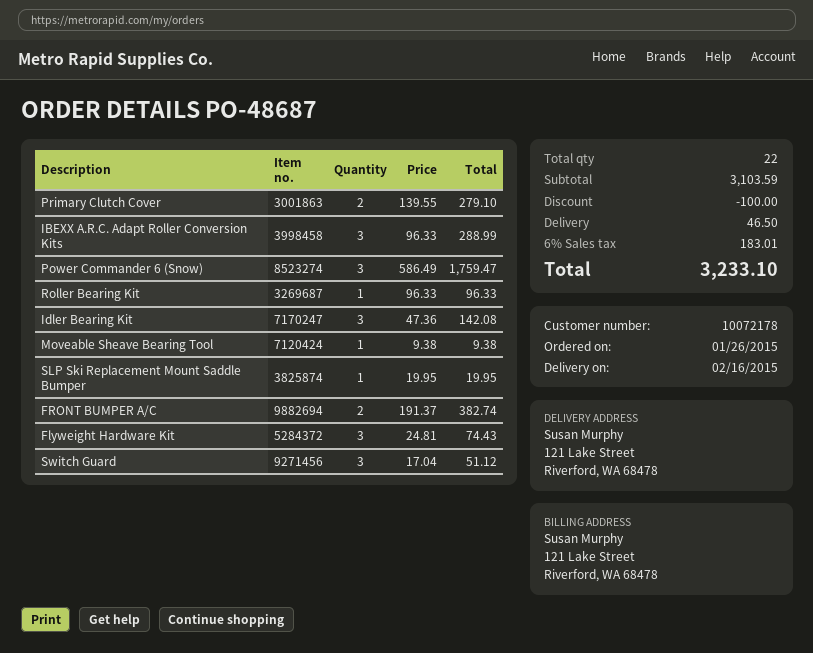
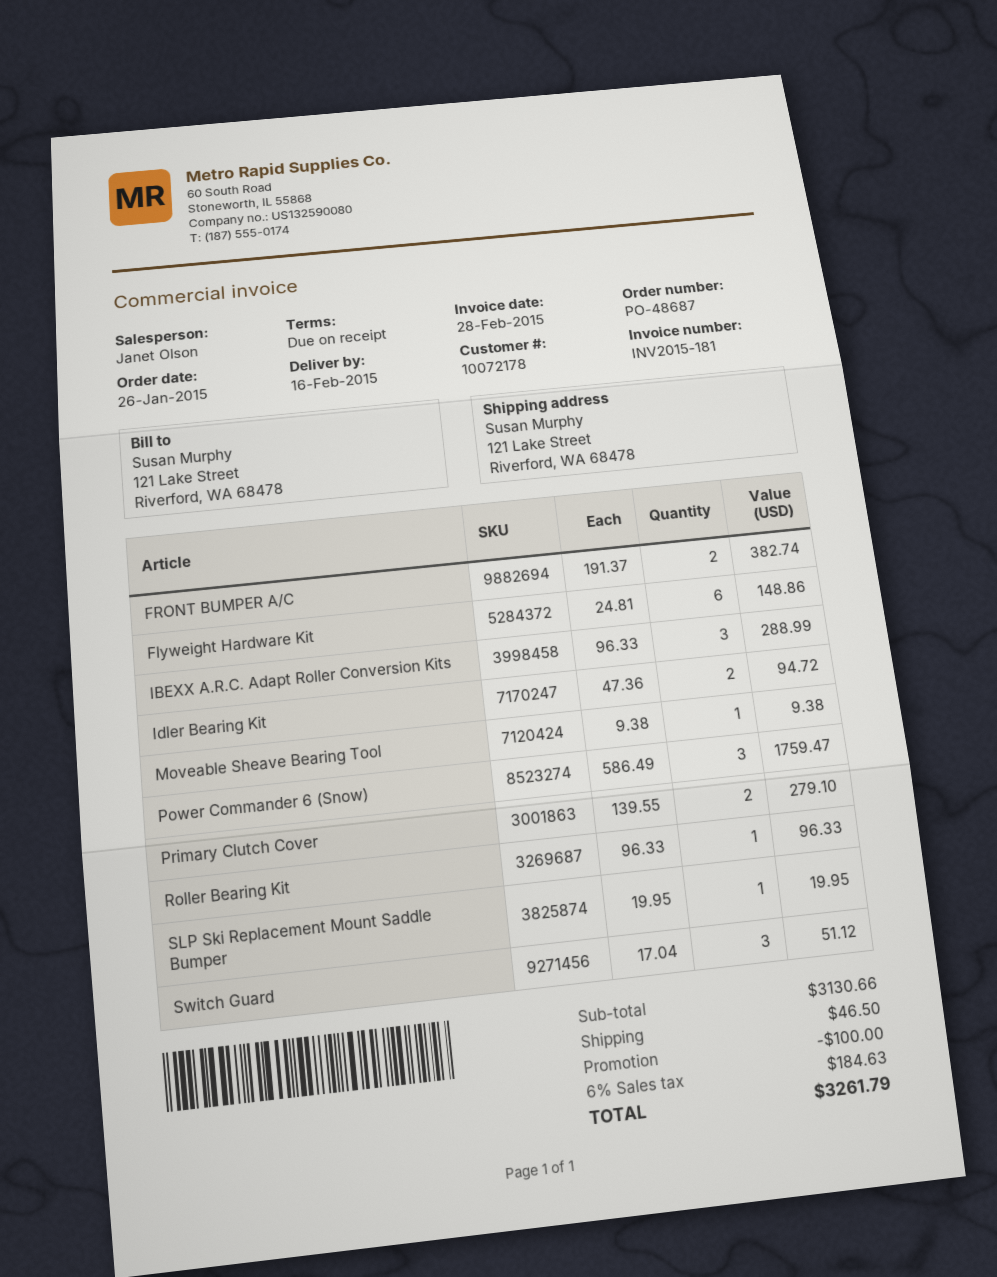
Idler Bearing Kit: 3 x 47.36 = 142.08 -> 2 x 47.36 = 94.72
Flyweight Hardware Kit: 3 x 24.81 = 74.43 -> 6 x 24.81 = 148.86
subtotal: 3103.59 -> 3130.66
tax: 6% = 183.01 -> 6% = 184.63
total: 3233.10 -> 3261.79

